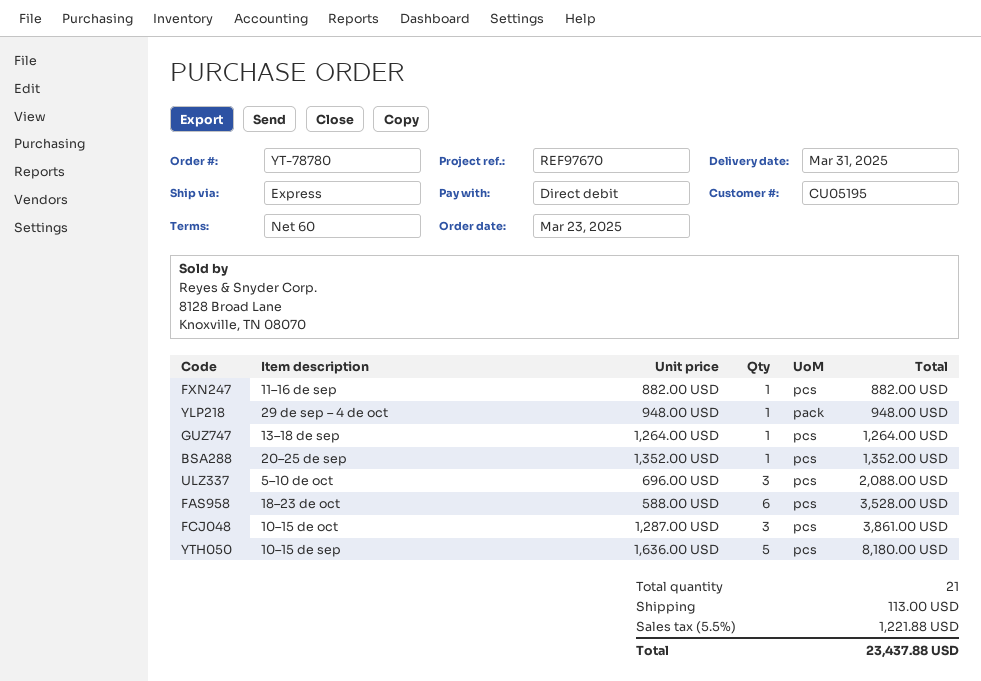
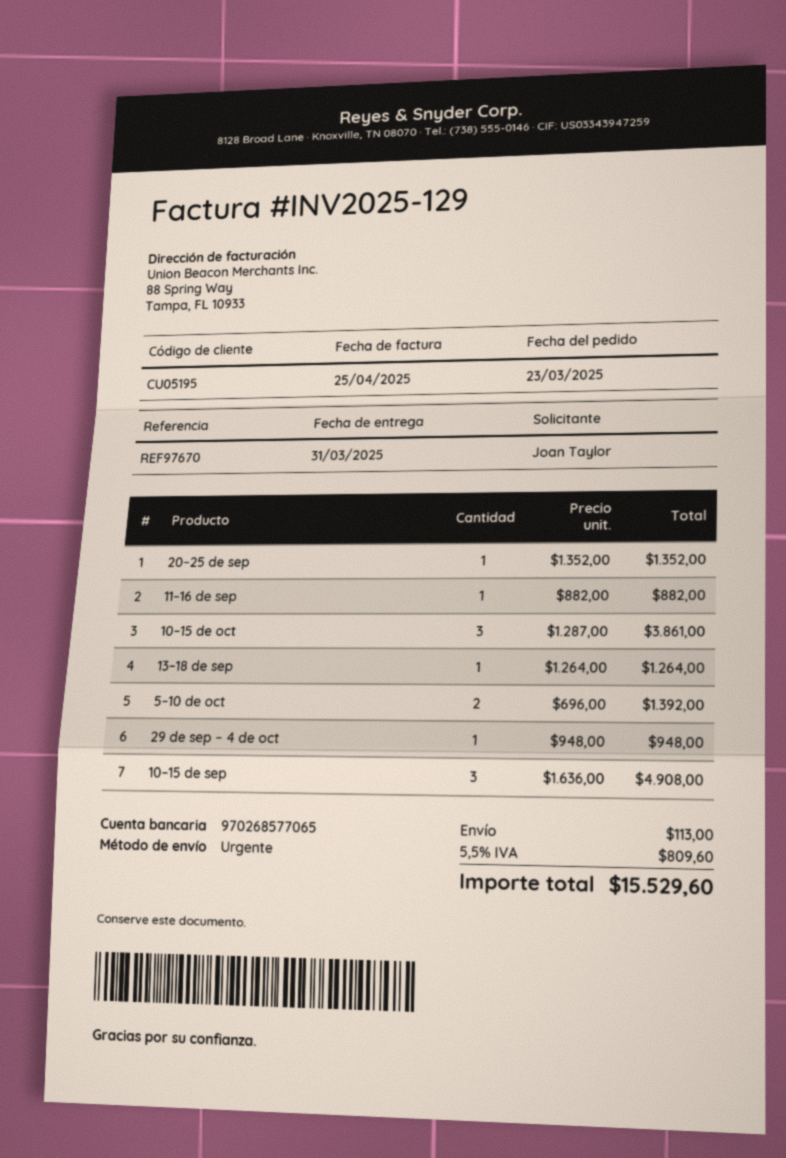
5–10 de oct: 3 x 696.00 = 2088.00 -> 2 x 696.00 = 1392.00
18–23 de oct: 6 x 588.00 = 3528.00 -> none
10–15 de sep: 5 x 1636.00 = 8180.00 -> 3 x 1636.00 = 4908.00
tax: 5.5% = 1221.88 -> 5.5% = 809.60
total: 23437.88 -> 15529.60

